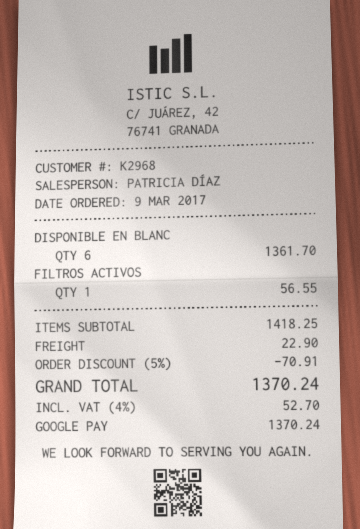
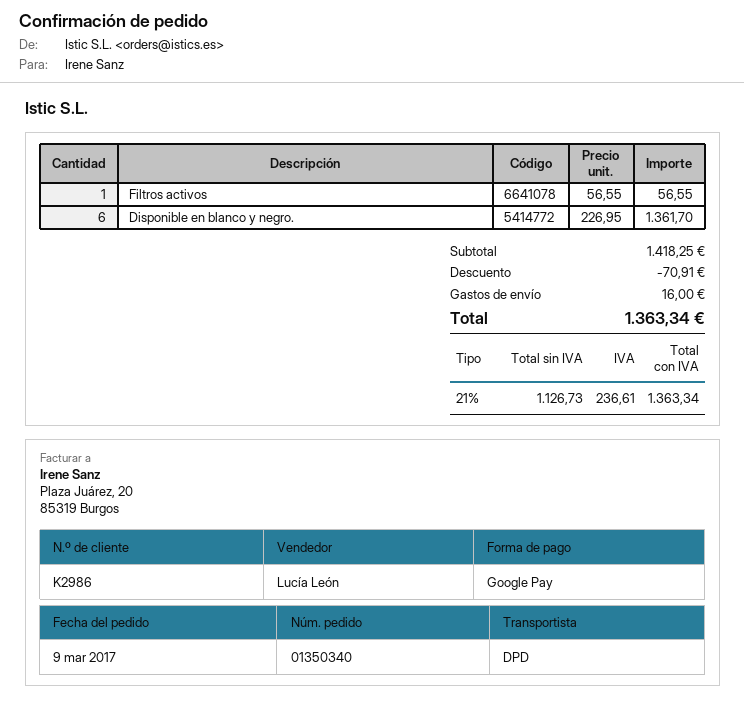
customer number: K2968 -> K2986
sales rep: PATRICIA DÍAZ -> Lucía León
shipping: 22.90 -> 16.00
tax: 4% = 52.70 -> 21% = 236.61
total: 1370.24 -> 1363.34

